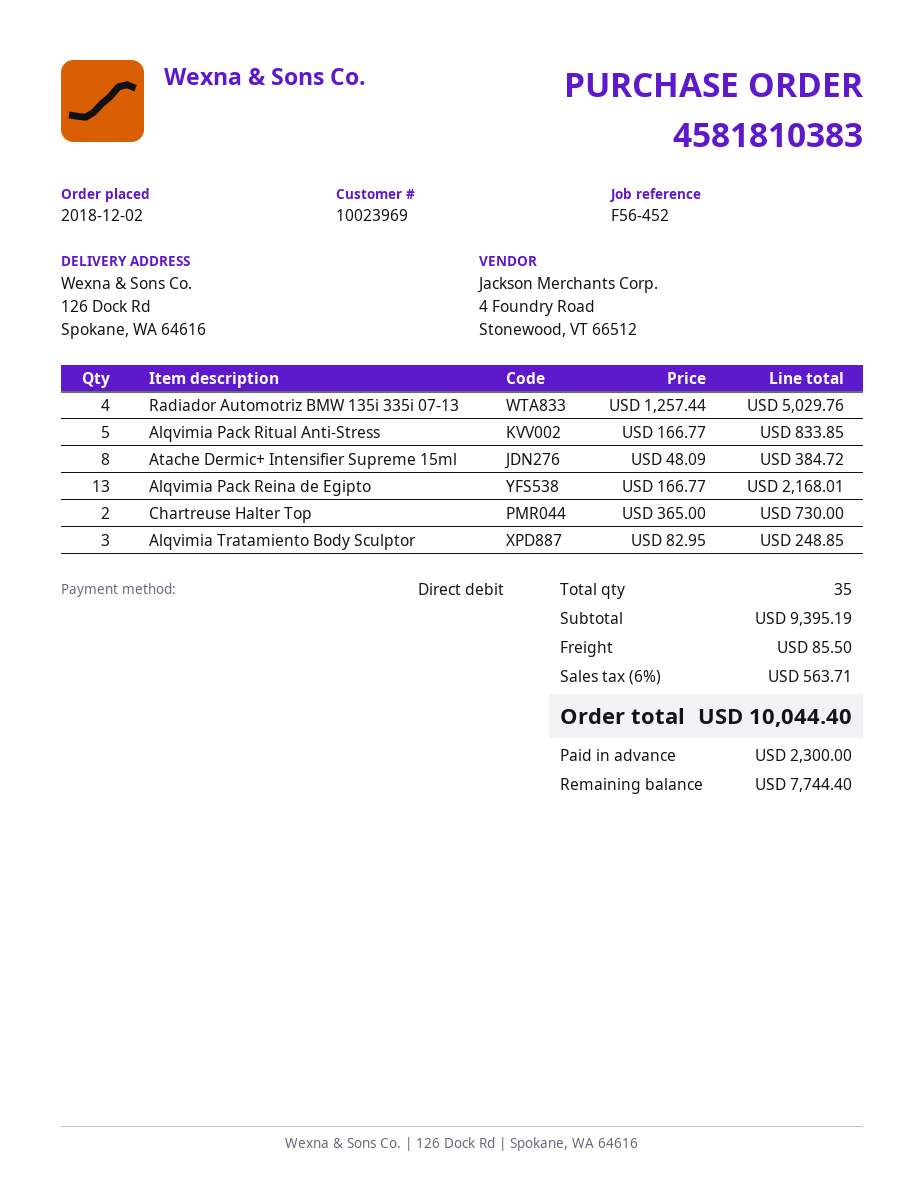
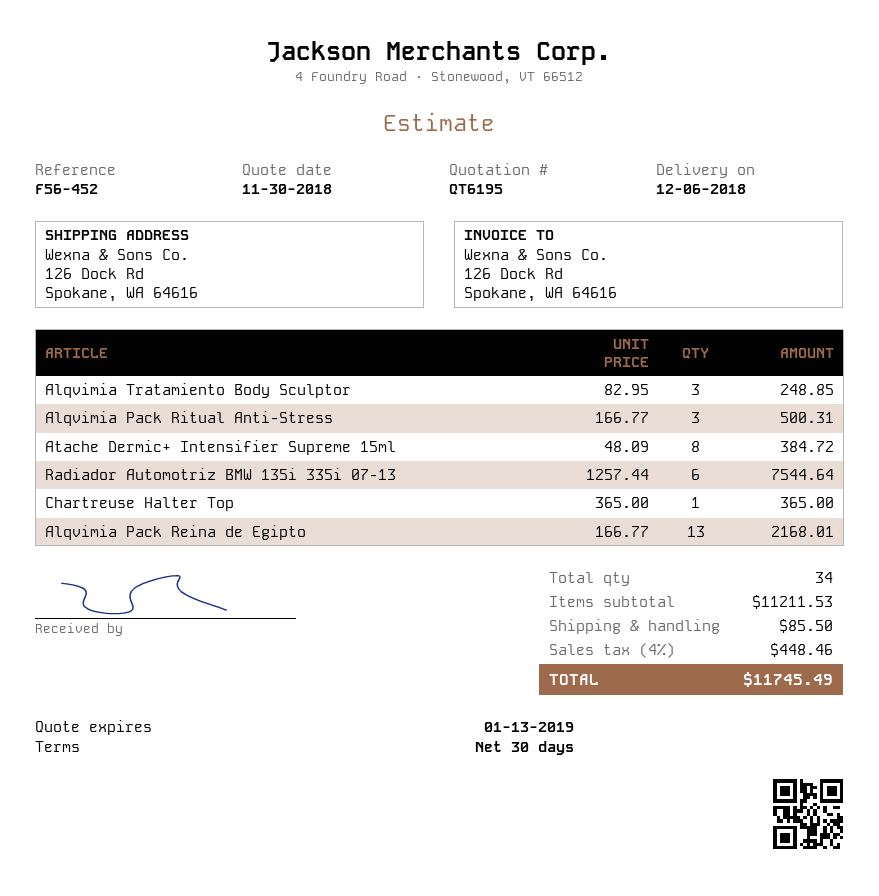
Radiador Automotriz BMW 135i 335i 07-13: 4 x 1257.44 = 5029.76 -> 6 x 1257.44 = 7544.64
Alqvimia Pack Ritual Anti-Stress: 5 x 166.77 = 833.85 -> 3 x 166.77 = 500.31
Chartreuse Halter Top: 2 x 365.00 = 730.00 -> 1 x 365.00 = 365.00
total quantity: 35 -> 34
subtotal: 9395.19 -> 11211.53
tax: 6% = 563.71 -> 4% = 448.46
total: 10044.40 -> 11745.49

